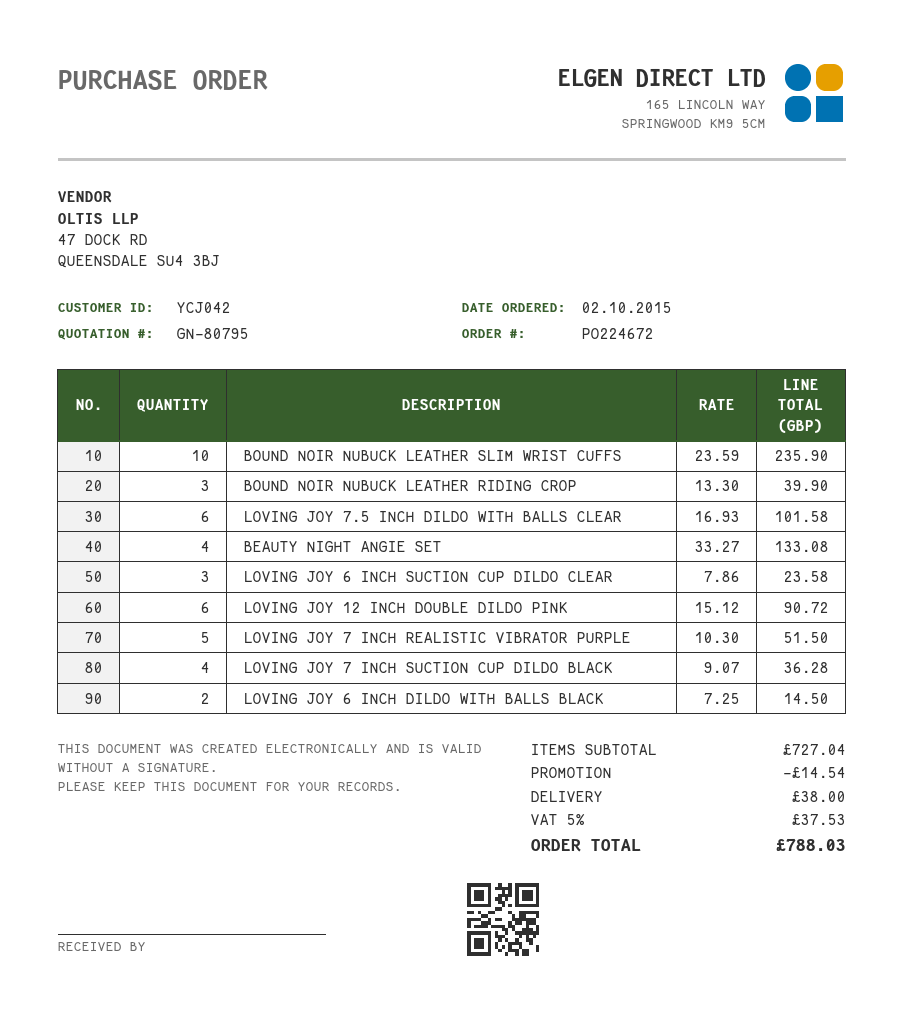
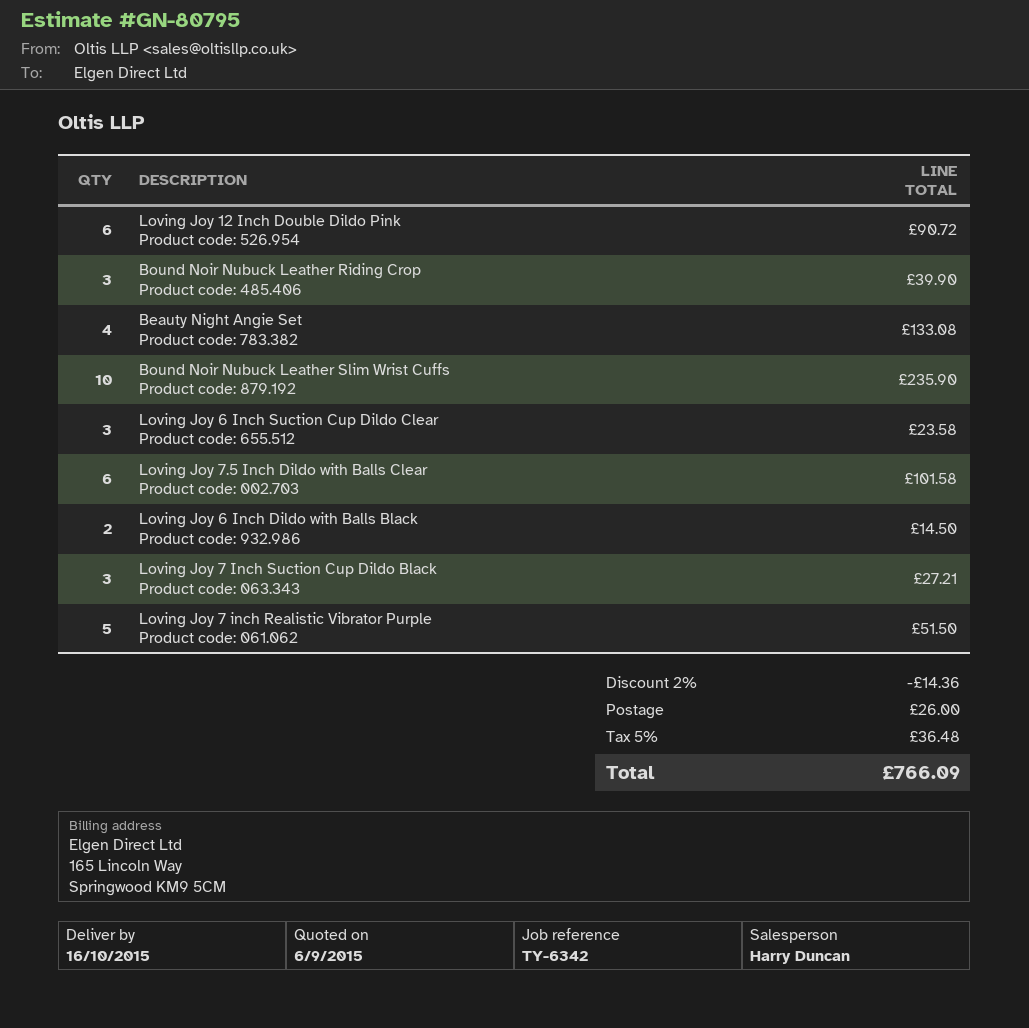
LOVING JOY 7 INCH SUCTION CUP DILDO BLACK: 4 for 36.28 -> 3 for 27.21
discount: 14.54 -> 14.36
shipping: 38.00 -> 26.00
tax: 5% = 37.53 -> 5% = 36.48
total: 788.03 -> 766.09

